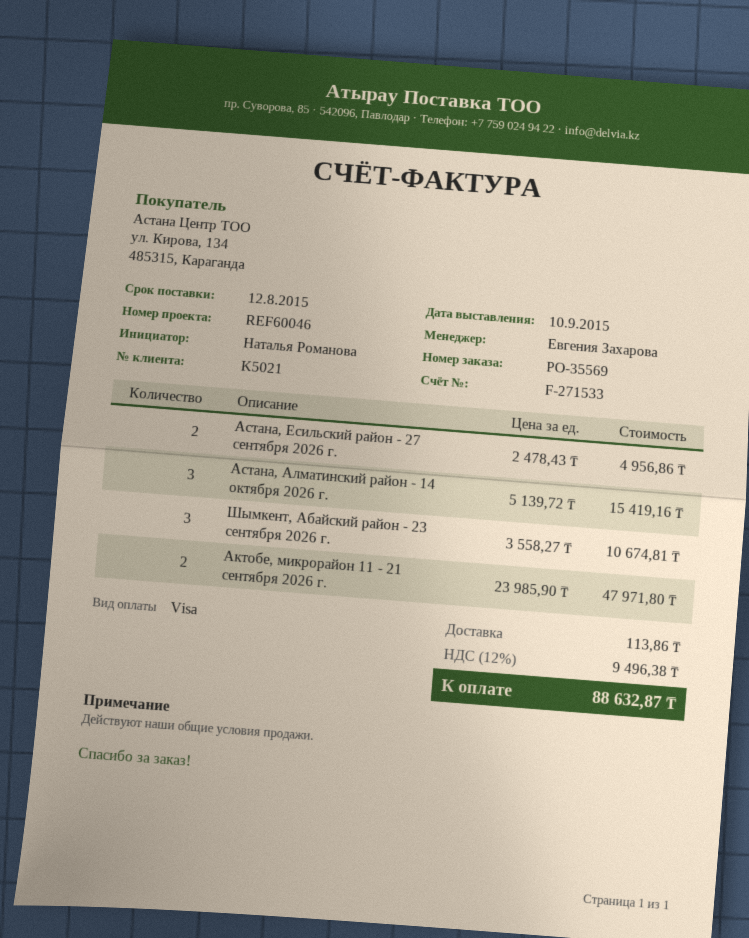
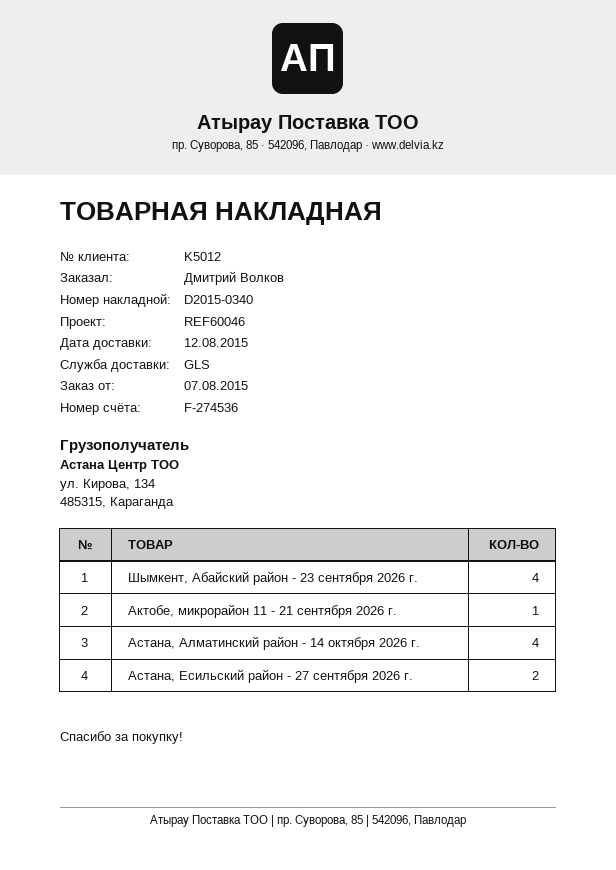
invoice number: F-271533 -> F-274536
customer number: K5021 -> K5012
ordered by: Наталья Романова -> Дмитрий Волков
Астана, Алматинский район - 14 октября 2026 г.: 3 -> 4
Шымкент, Абайский район - 23 сентября 2026 г.: 3 -> 4
Актобе, микрорайон 11 - 21 сентября 2026 г.: 2 -> 1

